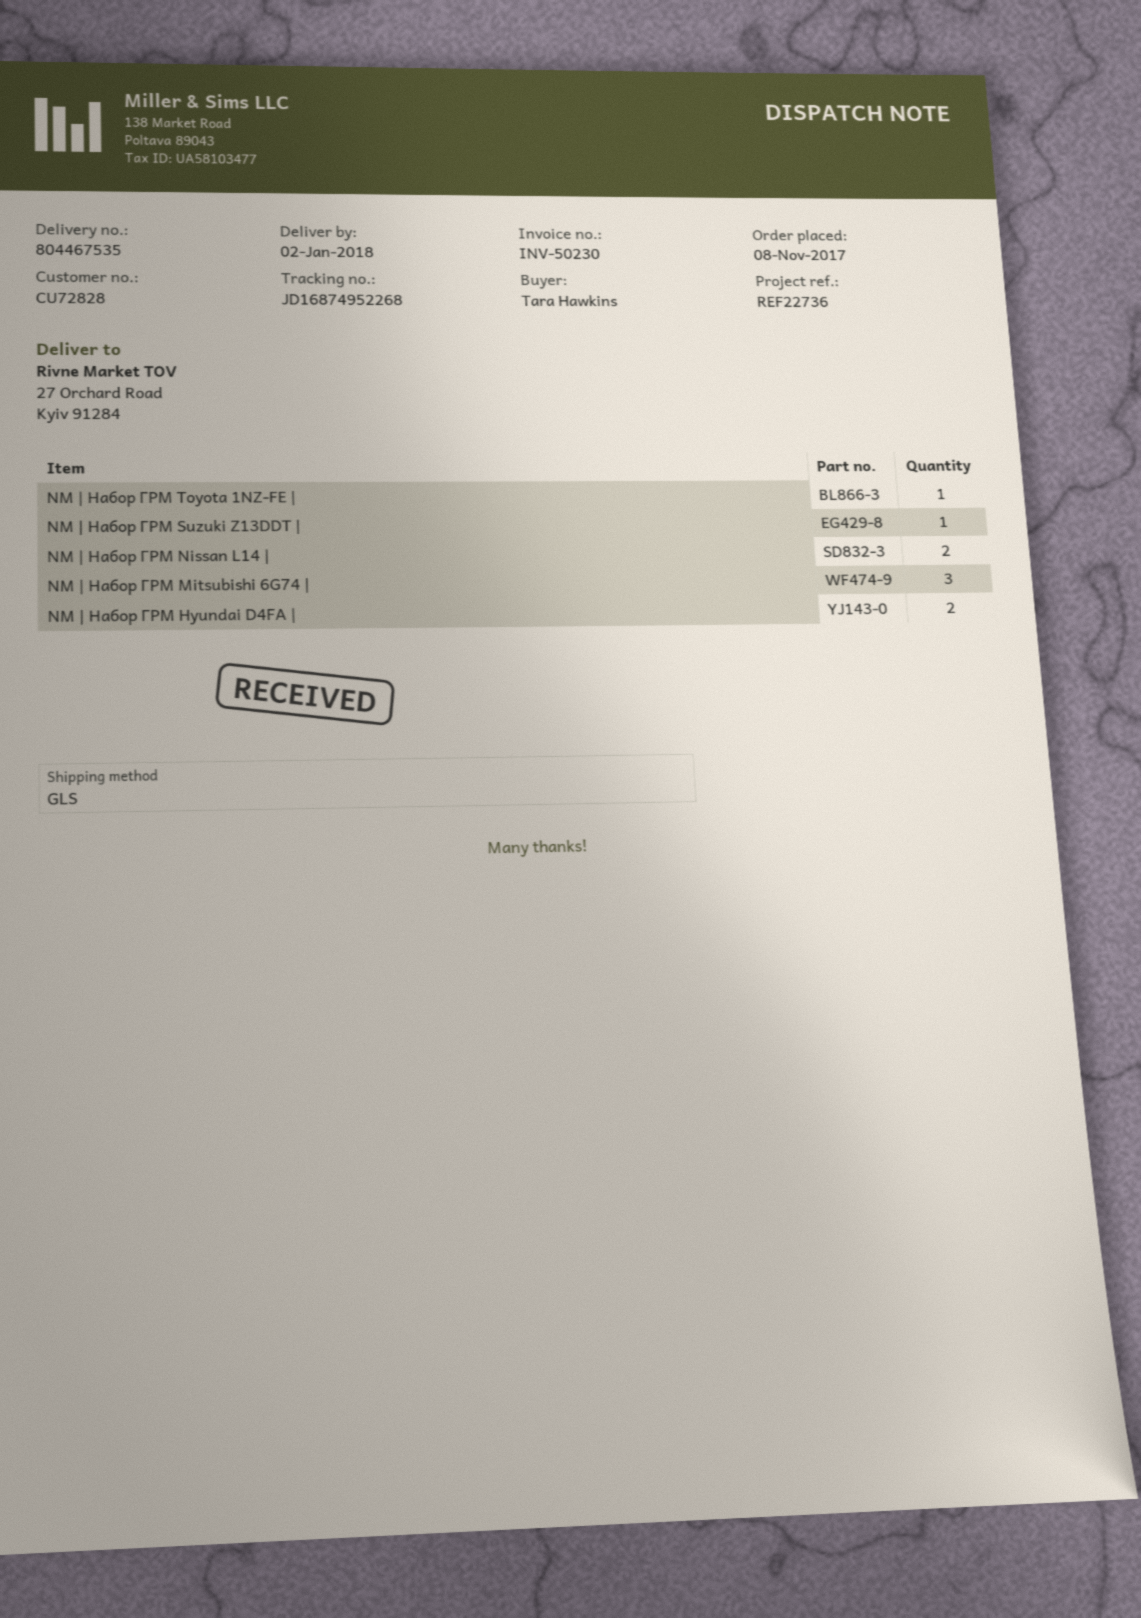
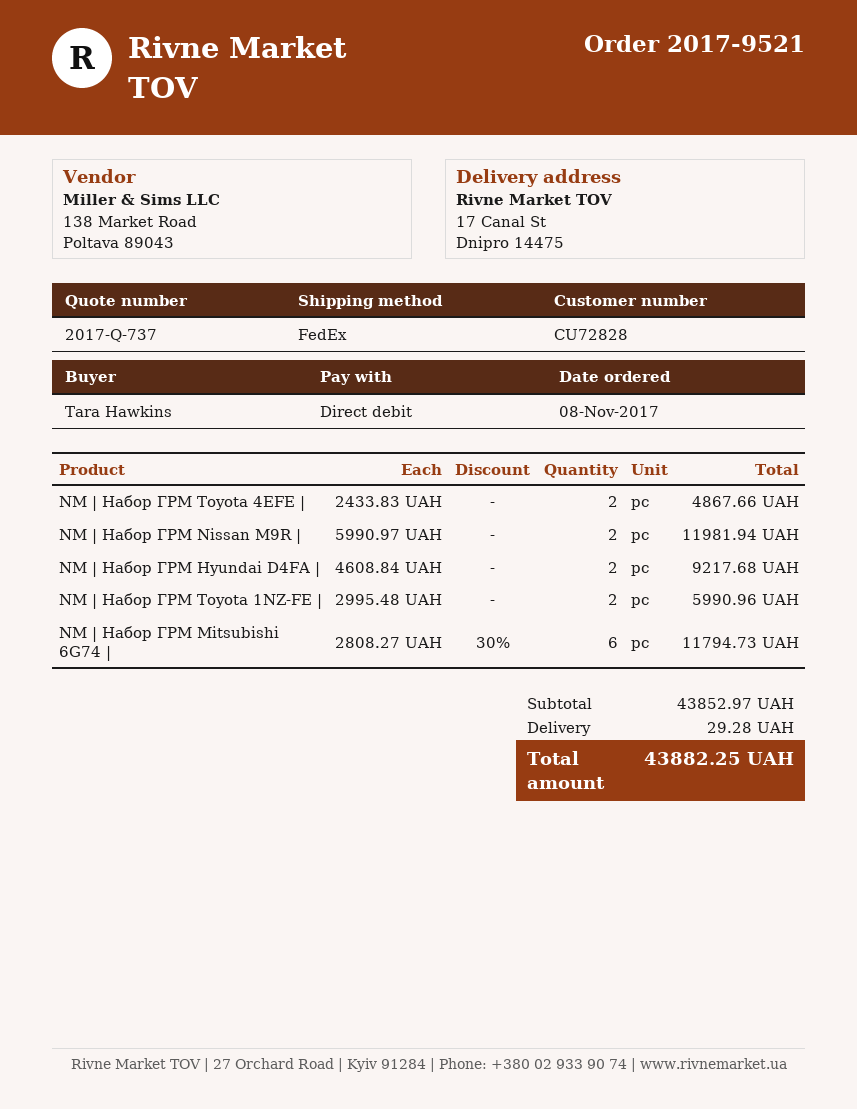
shipping method: GLS -> FedEx
ship to: 27 Orchard Road, Kyiv 91284 -> 17 Canal St, Dnipro 14475
NM | Набор ГРМ Toyota 1NZ-FE |: 1 -> 2
NM | Набор ГРМ Suzuki Z13DDT |: 1 -> none
NM | Набор ГРМ Nissan L14 |: 2 -> none
NM | Набор ГРМ Mitsubishi 6G74 |: 3 -> 6
NM | Набор ГРМ Toyota 4EFE |: none -> 2
NM | Набор ГРМ Nissan M9R |: none -> 2

